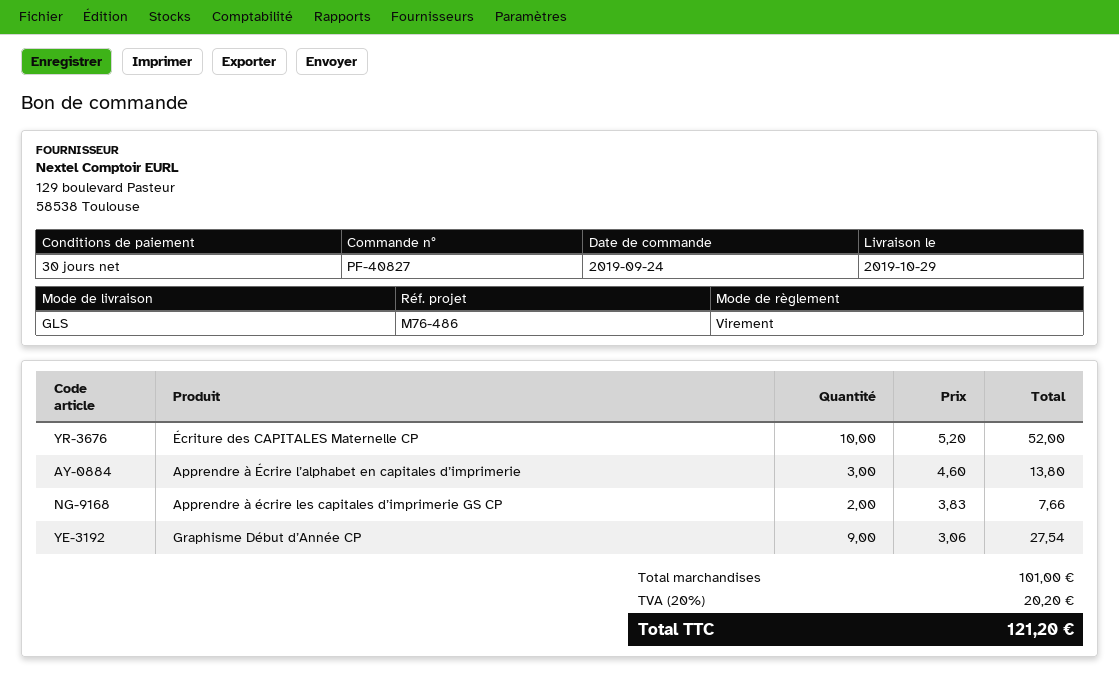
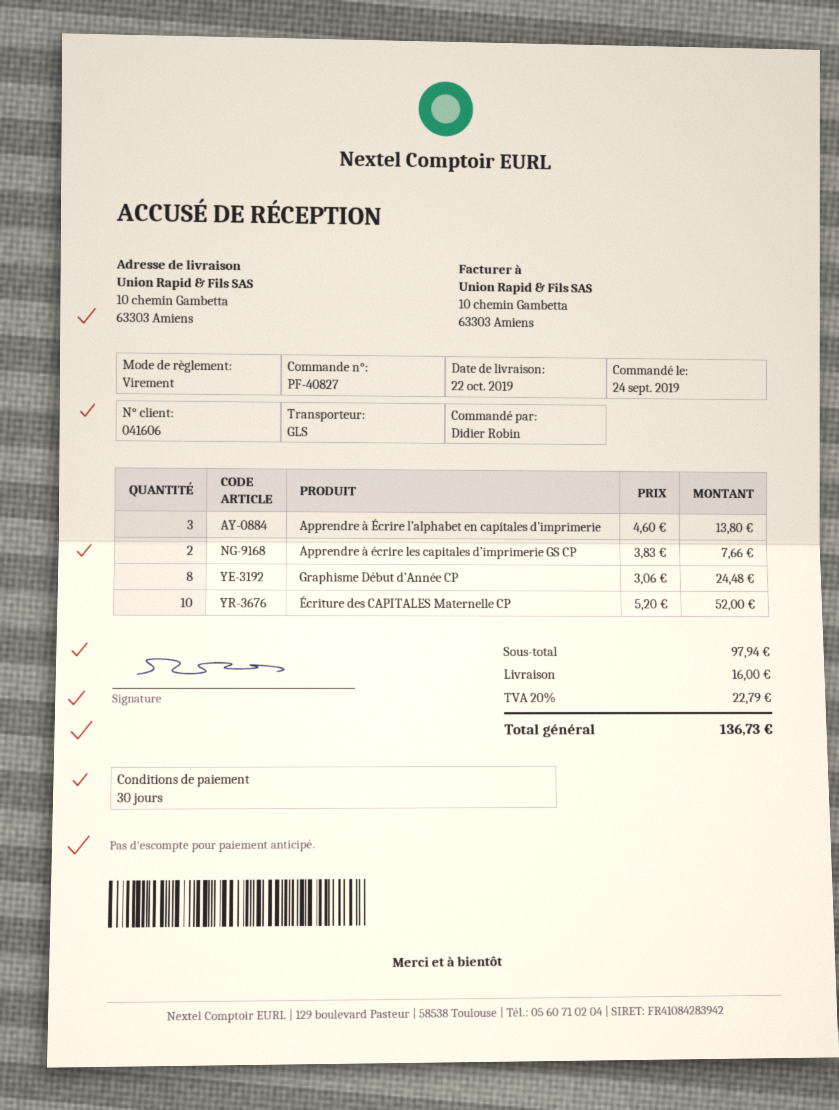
delivery date: 2019-10-29 -> 2019-10-22
Graphisme Début d’Année CP: 9 x 3.06 = 27.54 -> 8 x 3.06 = 24.48
subtotal: 101.00 -> 97.94
shipping: none -> 16.00
tax: 20% = 20.20 -> 20% = 22.79
total: 121.20 -> 136.73

